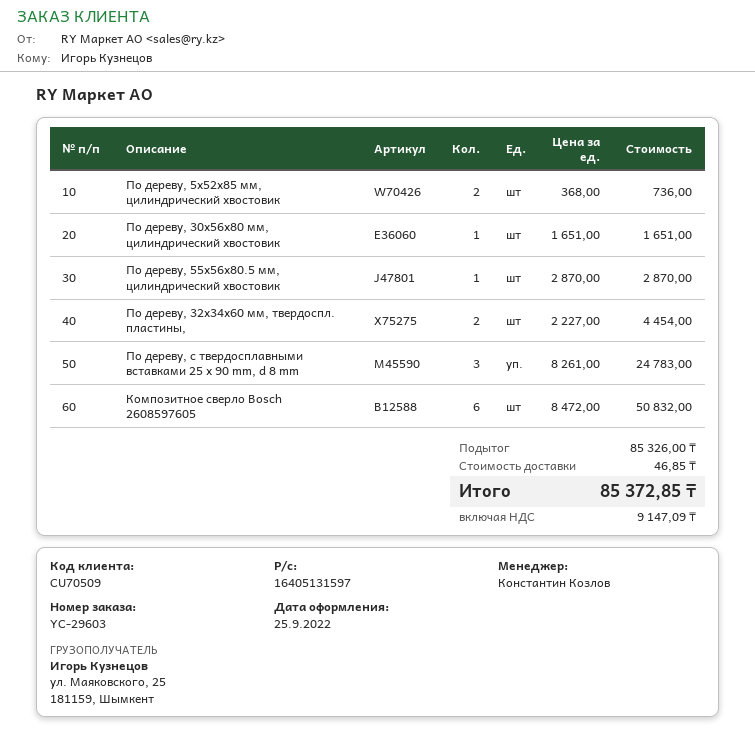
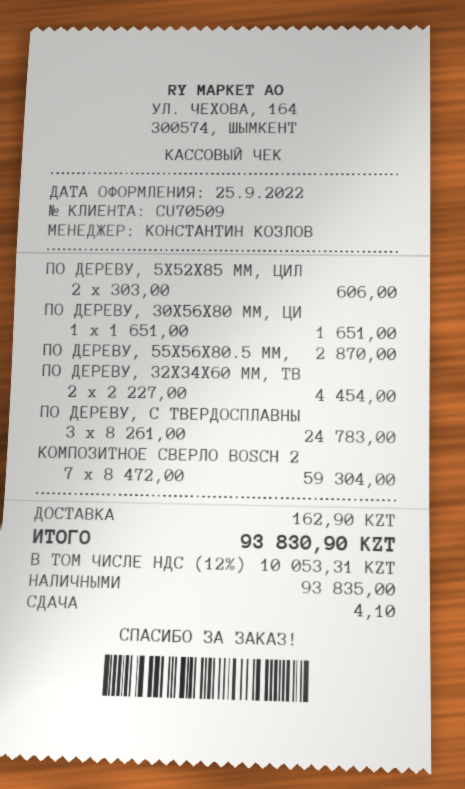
По дереву, 5x52x85 мм, цилиндрический хвостовик: 2 x 368.00 = 736.00 -> 2 x 303.00 = 606.00
Композитное сверло Bosch 2608597605: 6 x 8472.00 = 50832.00 -> 7 x 8472.00 = 59304.00
shipping: 46.85 -> 162.90
tax: 9147.09 -> 10053.31
total: 85372.85 -> 93830.90

